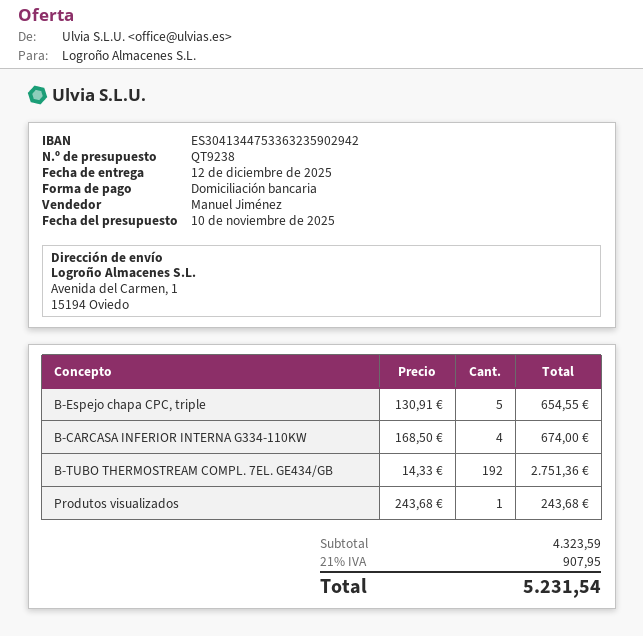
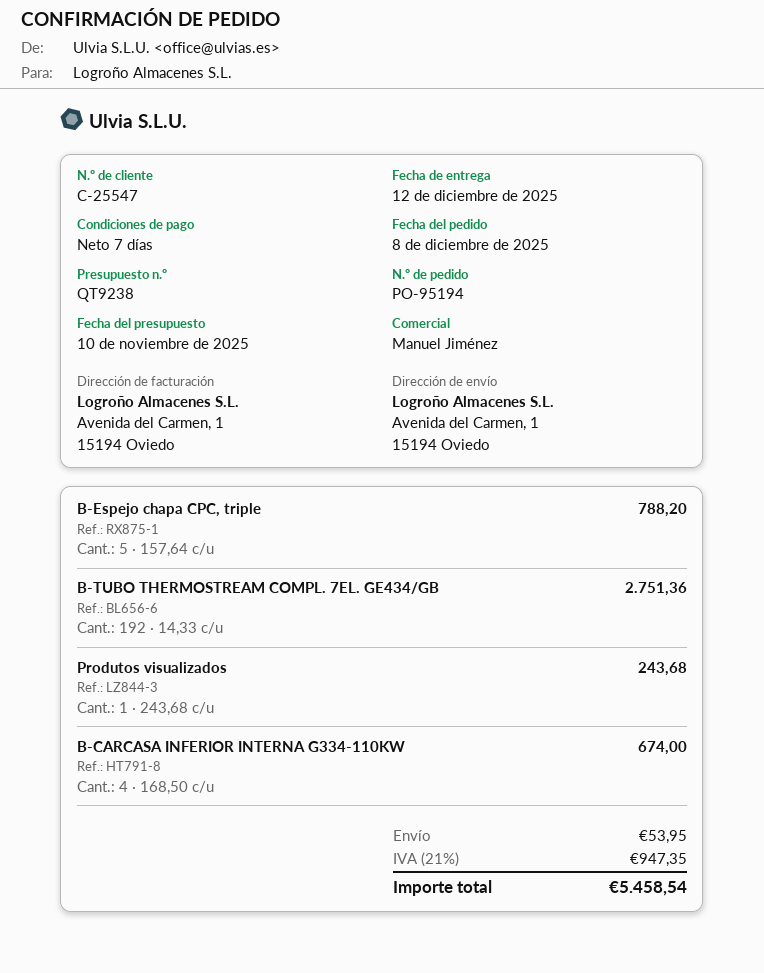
B-Espejo chapa CPC, triple: 5 x 130.91 = 654.55 -> 5 x 157.64 = 788.20
shipping: none -> 53.95
tax: 21% = 907.95 -> 21% = 947.35
total: 5231.54 -> 5458.54

